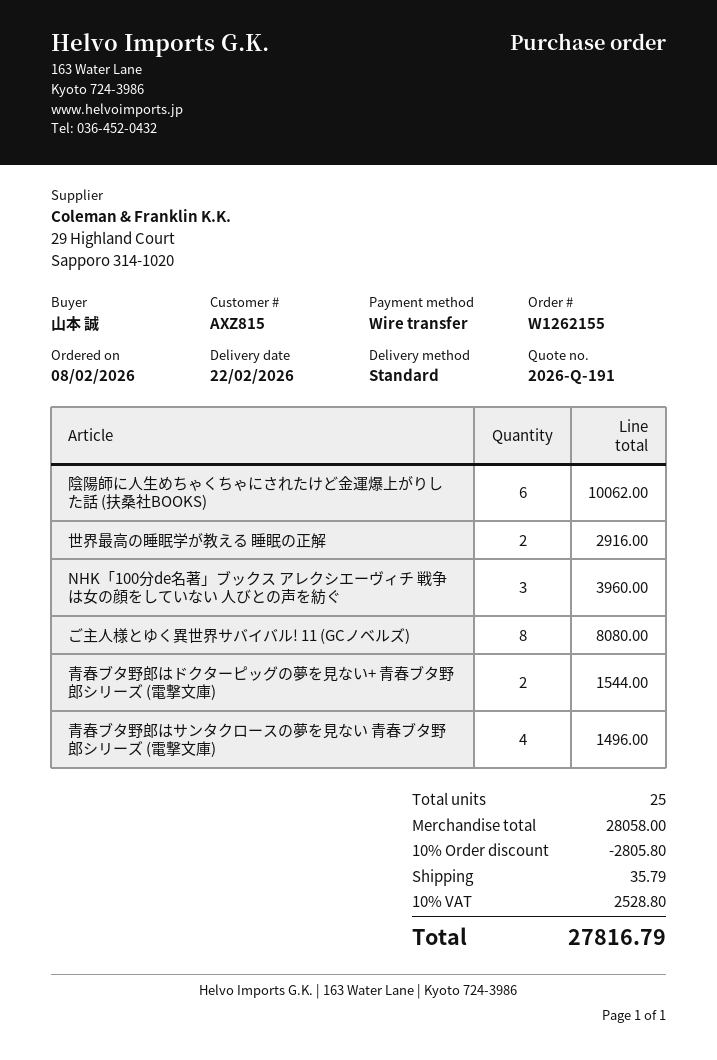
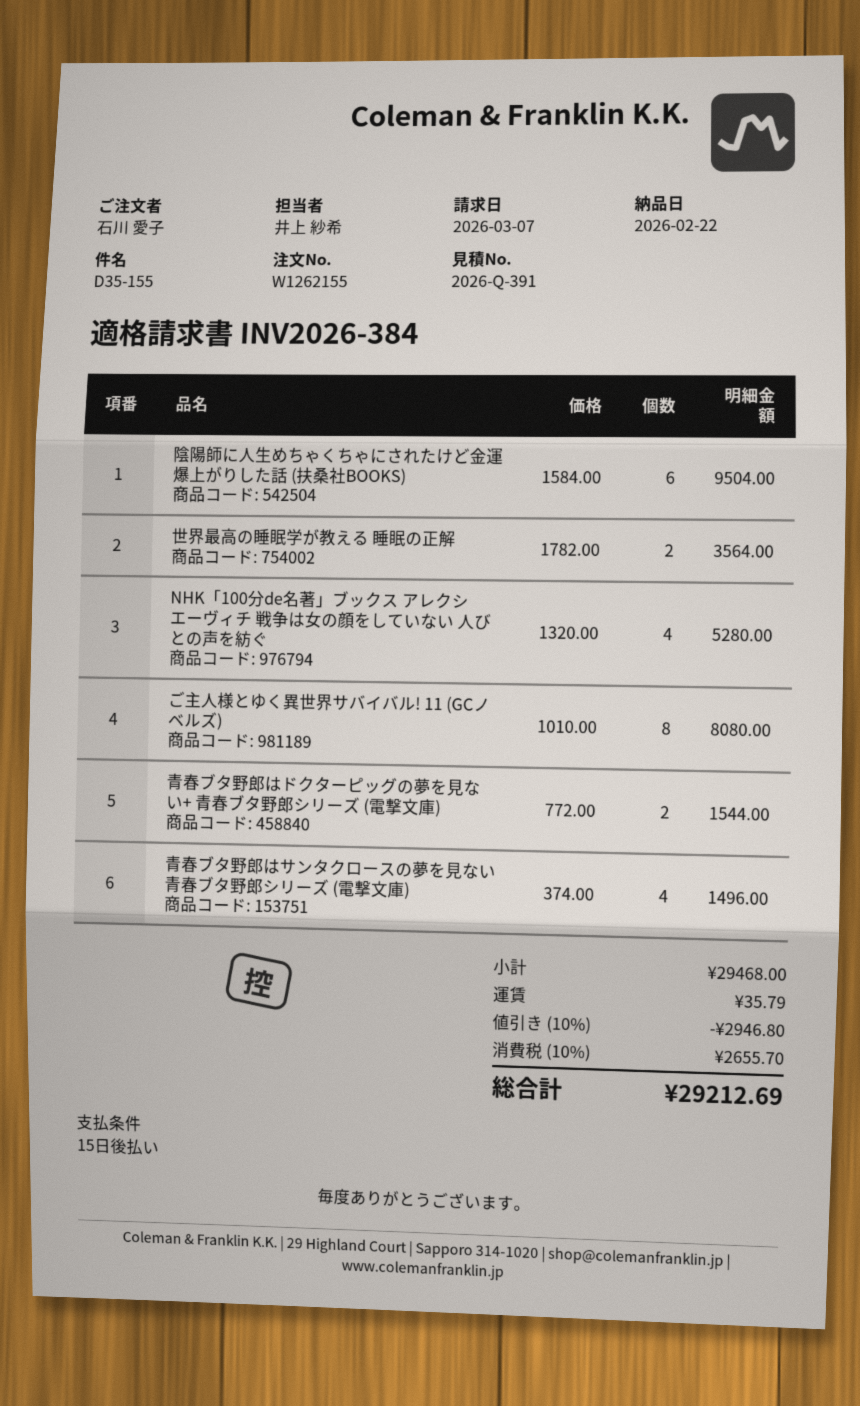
quote number: 2026-Q-191 -> 2026-Q-391
ordered by: 山本 誠 -> 石川 愛子
陰陽師に人生めちゃくちゃにされたけど金運爆上がりした話 (扶桑社BOOKS): 6 for 10062.00 -> 6 for 9504.00
世界最高の睡眠学が教える 睡眠の正解: 2 for 2916.00 -> 2 for 3564.00
NHK「100分de名著」ブックス アレクシエーヴィチ 戦争は女の顔をしていない 人びとの声を紡ぐ: 3 for 3960.00 -> 4 for 5280.00
subtotal: 28058.00 -> 29468.00
discount: 10% = 2805.80 -> 10% = 2946.80
tax: 10% = 2528.80 -> 10% = 2655.70
total: 27816.79 -> 29212.69

